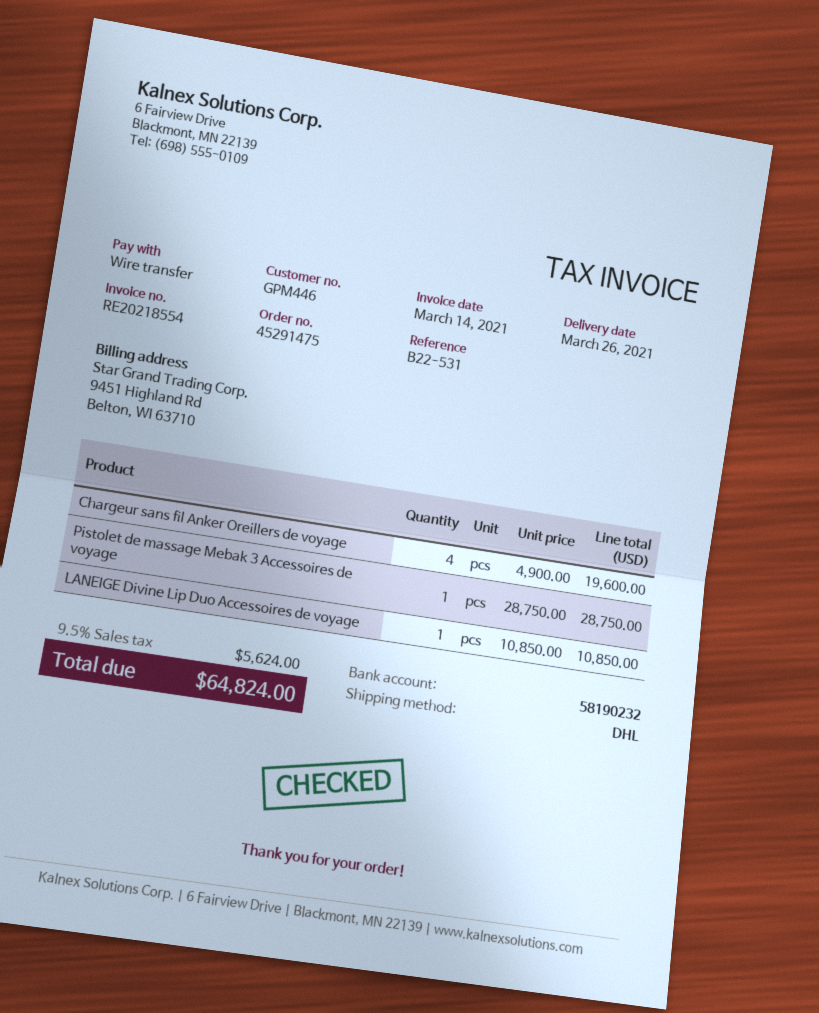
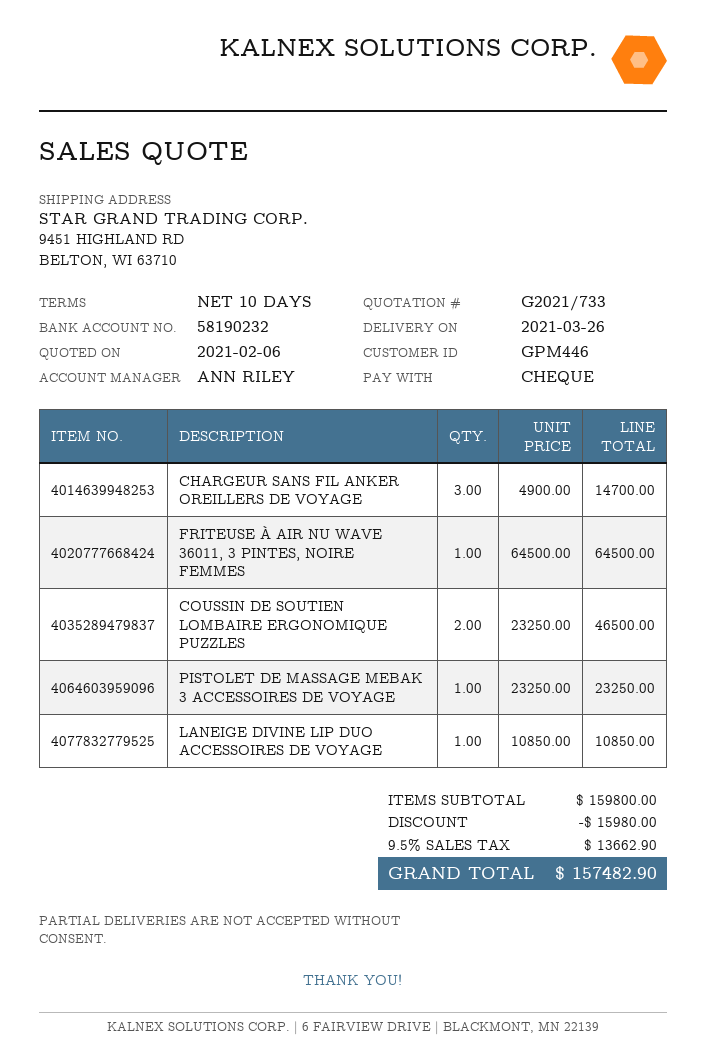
payment method: bank transfer -> cheque
Chargeur sans fil Anker Oreillers de voyage: 4 x 4900.00 = 19600.00 -> 3 x 4900.00 = 14700.00
Pistolet de massage Mebak 3 Accessoires de voyage: 1 x 28750.00 = 28750.00 -> 1 x 23250.00 = 23250.00
FRITEUSE À AIR NU WAVE 36011, 3 PINTES, NOIRE FEMMES: none -> 1 x 64500.00 = 64500.00
COUSSIN DE SOUTIEN LOMBAIRE ERGONOMIQUE PUZZLES: none -> 2 x 23250.00 = 46500.00
discount: none -> 15980.00
tax: 9.5% = 5624.00 -> 9.5% = 13662.90
total: 64824.00 -> 157482.90

